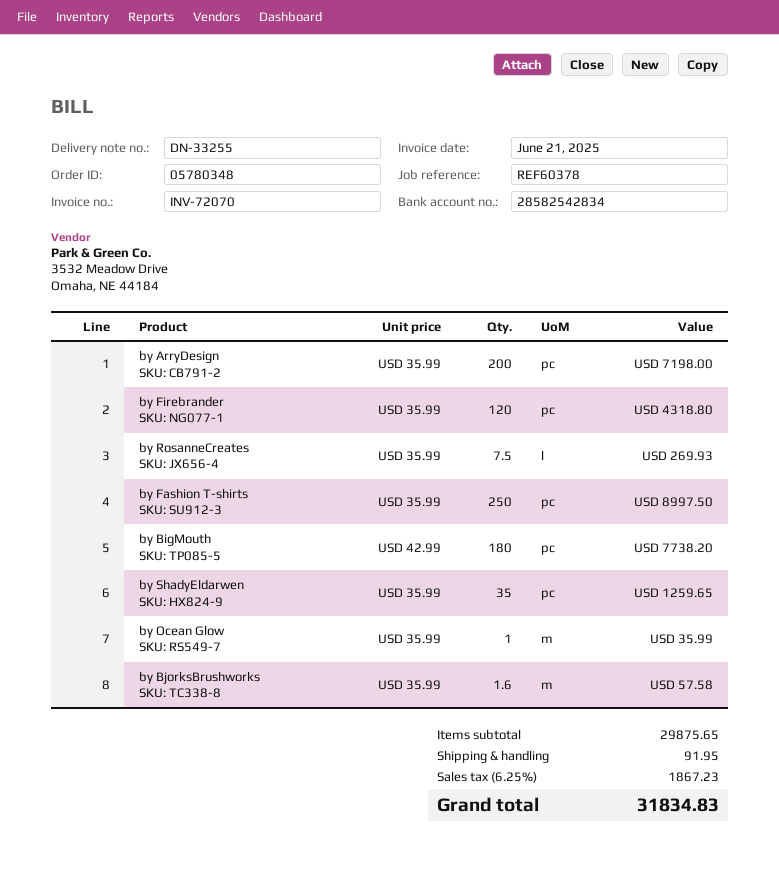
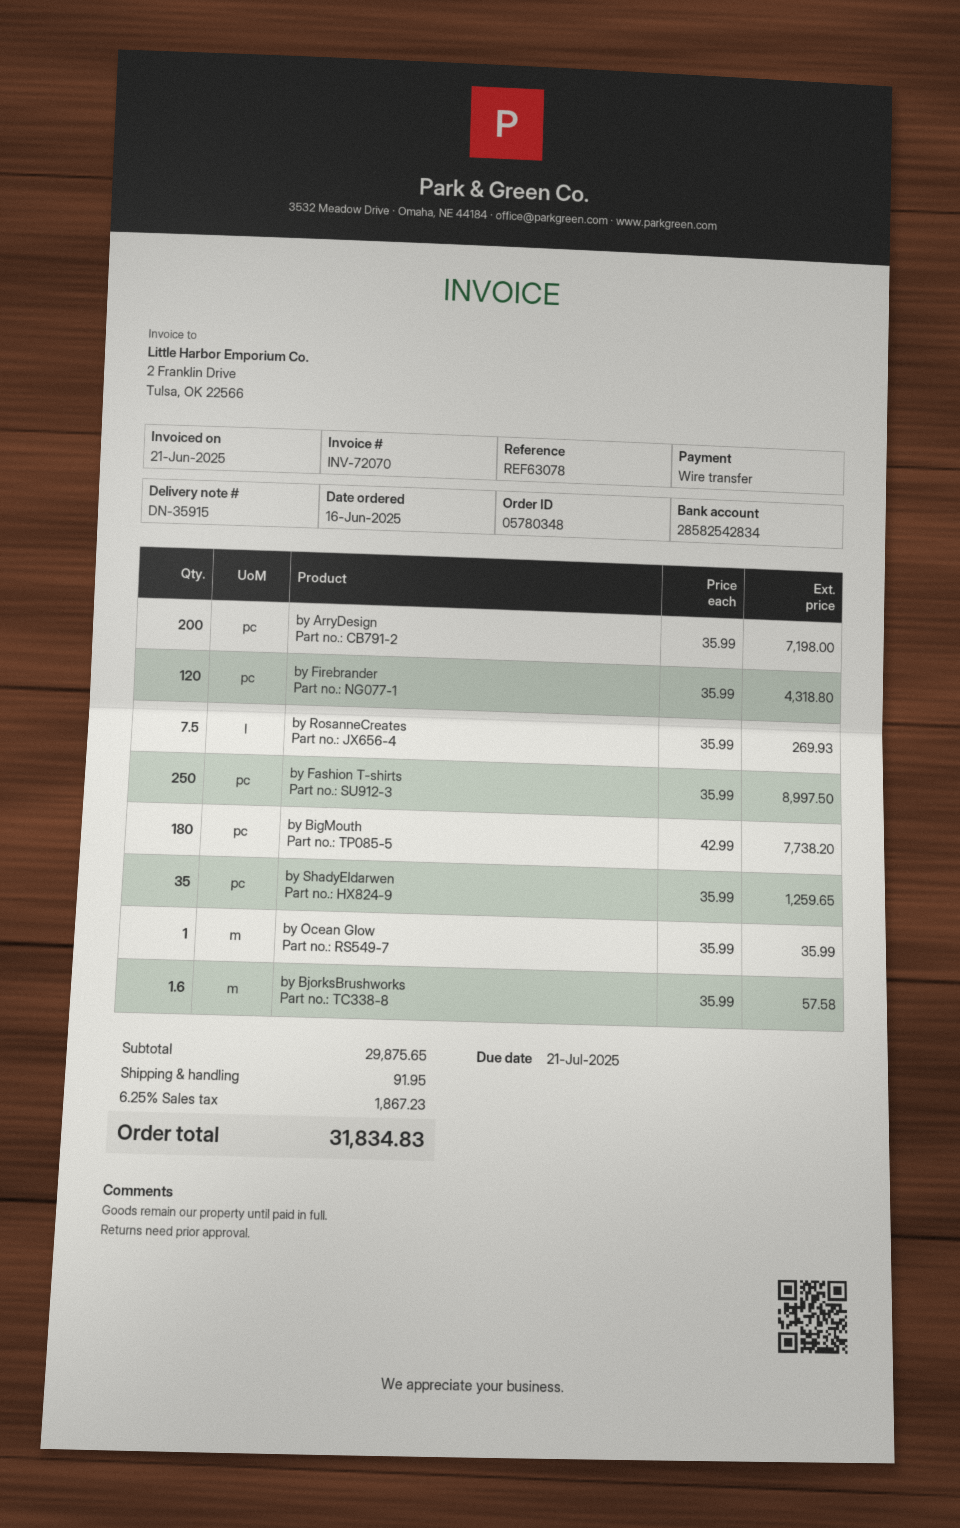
delivery note number: DN-33255 -> DN-35915
reference: REF60378 -> REF63078

